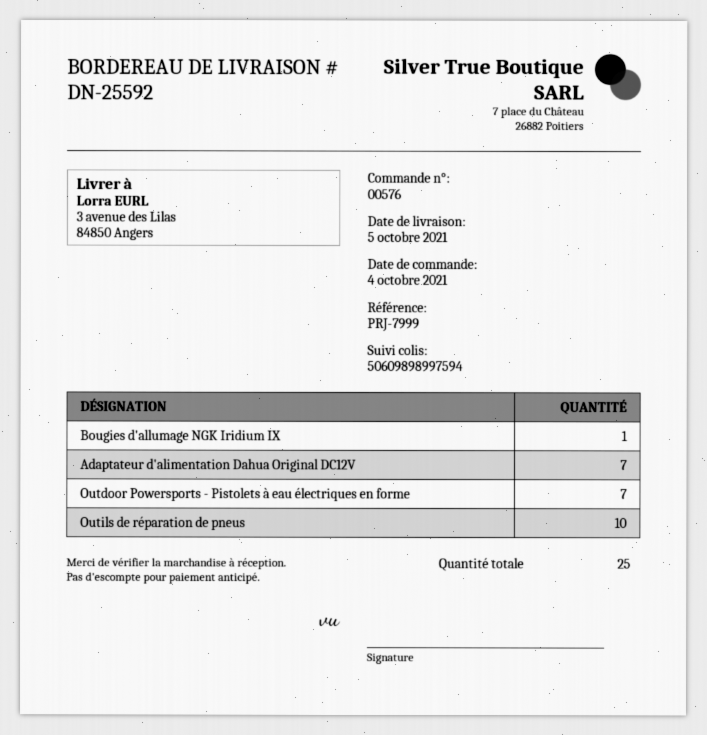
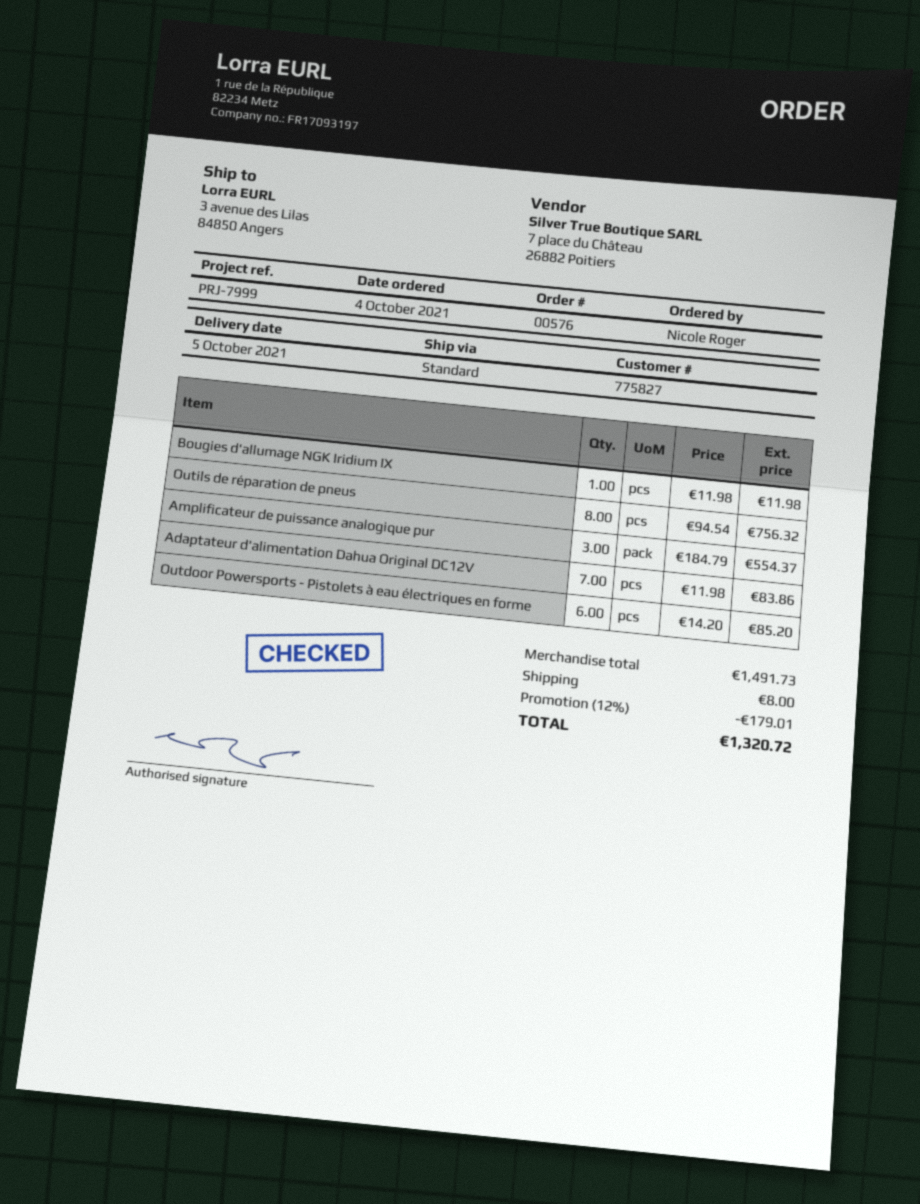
Outdoor Powersports - Pistolets à eau électriques en forme: 7 -> 6
Outils de réparation de pneus: 10 -> 8
Amplificateur de puissance analogique pur: none -> 3

